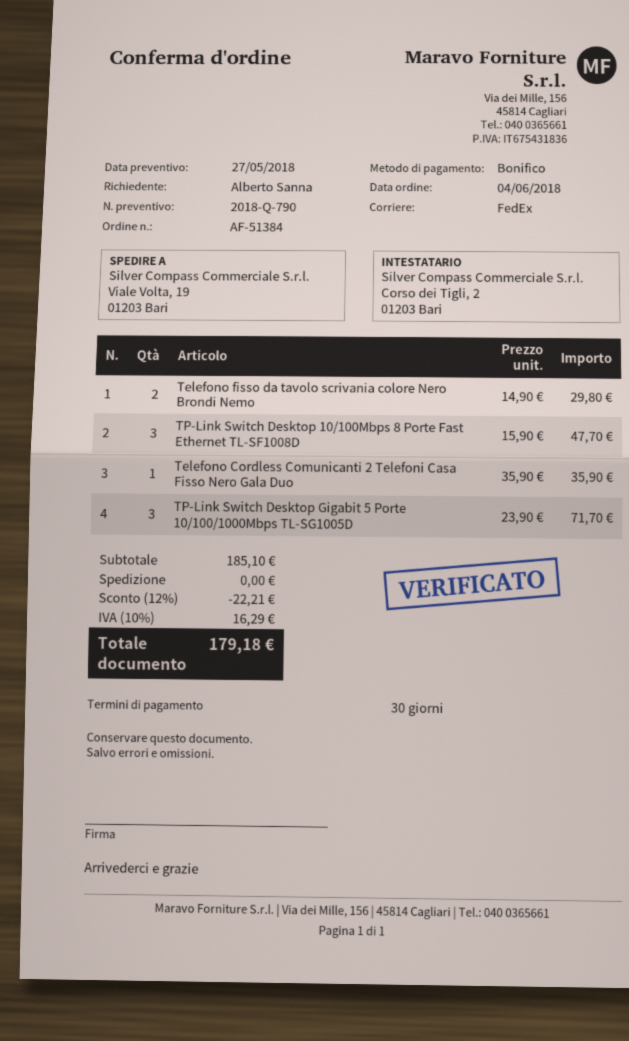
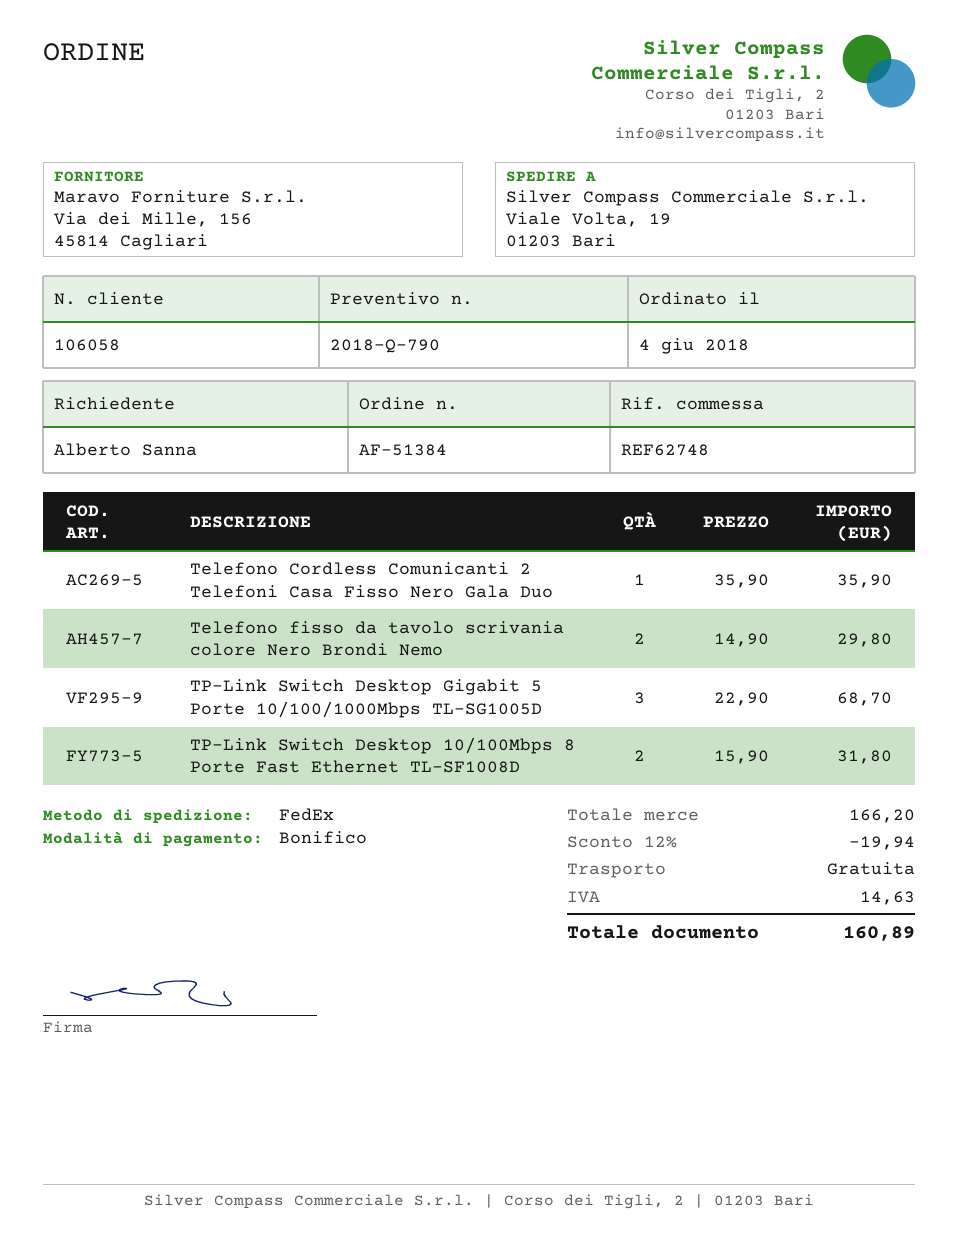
TP-Link Switch Desktop 10/100Mbps 8 Porte Fast Ethernet TL-SF1008D: 3 x 15.90 = 47.70 -> 2 x 15.90 = 31.80
TP-Link Switch Desktop Gigabit 5 Porte 10/100/1000Mbps TL-SG1005D: 3 x 23.90 = 71.70 -> 3 x 22.90 = 68.70
subtotal: 185.10 -> 166.20
discount: 12% = 22.21 -> 12% = 19.94
tax: 16.29 -> 14.63
total: 179.18 -> 160.89

